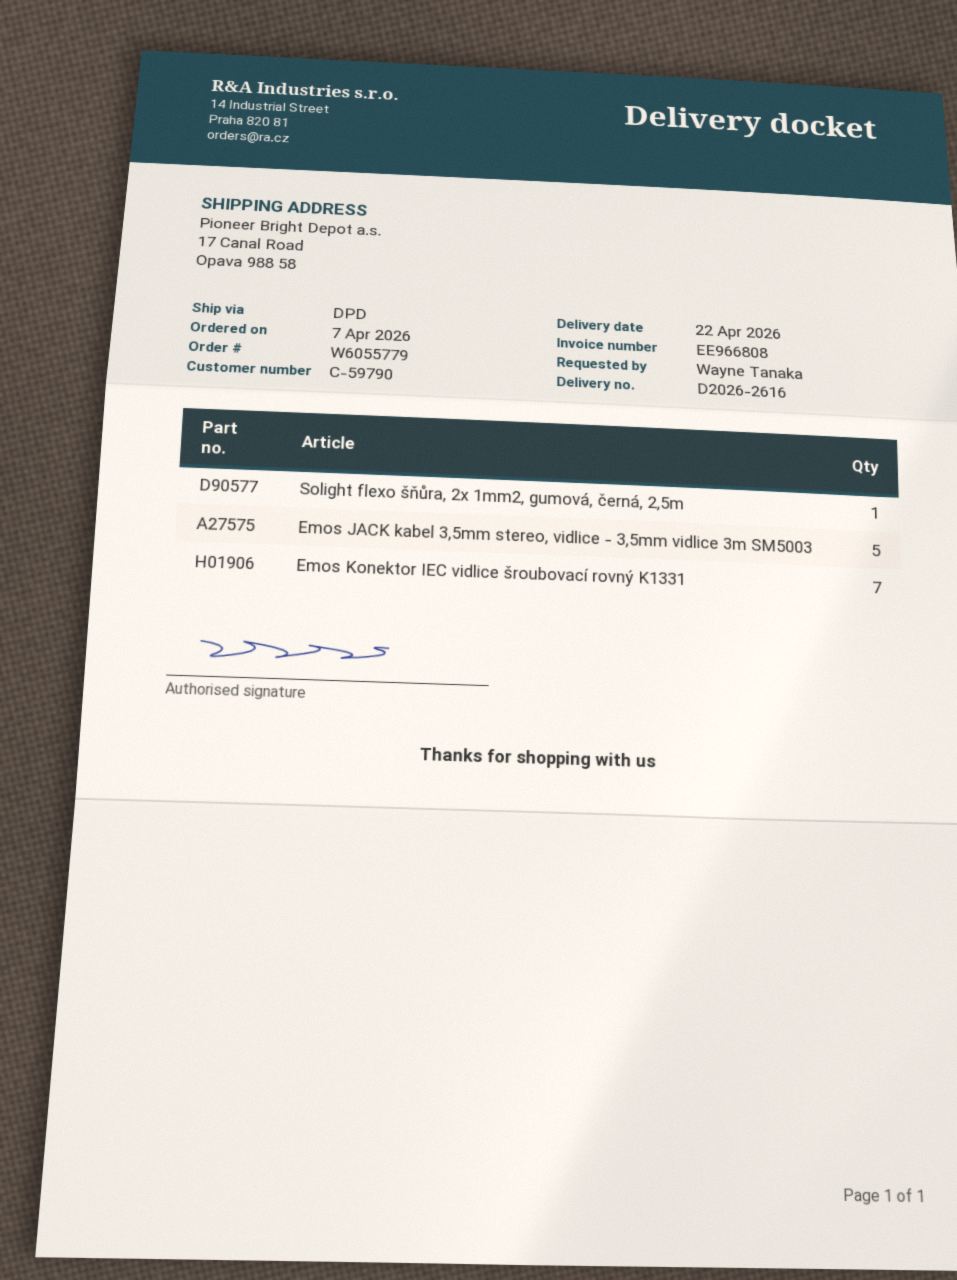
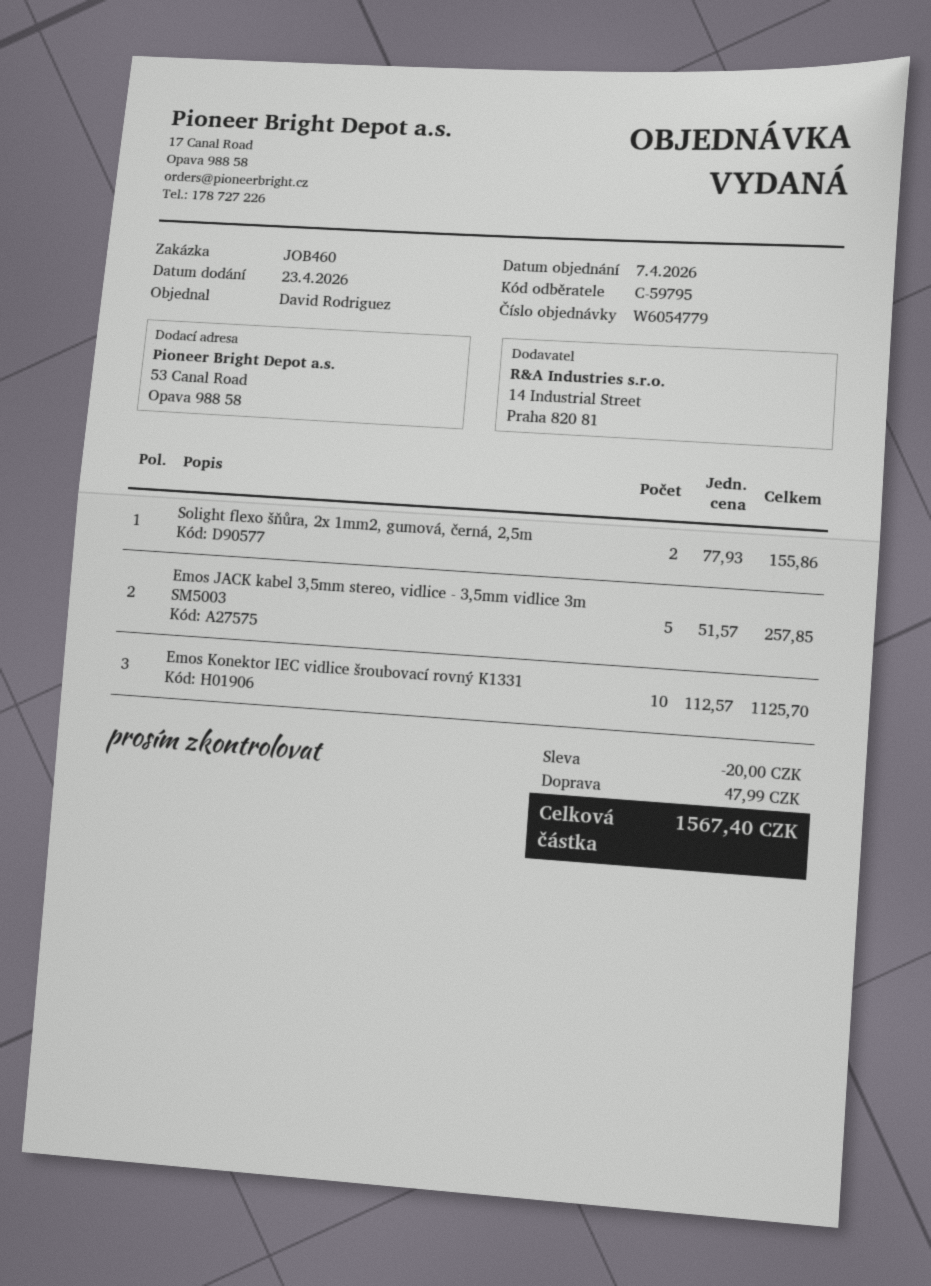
order number: W6055779 -> W6054779
delivery date: 2026-04-22 -> 2026-04-23
customer number: C-59790 -> C-59795
ordered by: Wayne Tanaka -> David Rodriguez
ship to: 17 Canal Road, Opava 988 58 -> 53 Canal Road, Opava 988 58
Solight flexo šňůra, 2x 1mm2, gumová, černá, 2,5m: 1 -> 2
Emos Konektor IEC vidlice šroubovací rovný K1331: 7 -> 10

